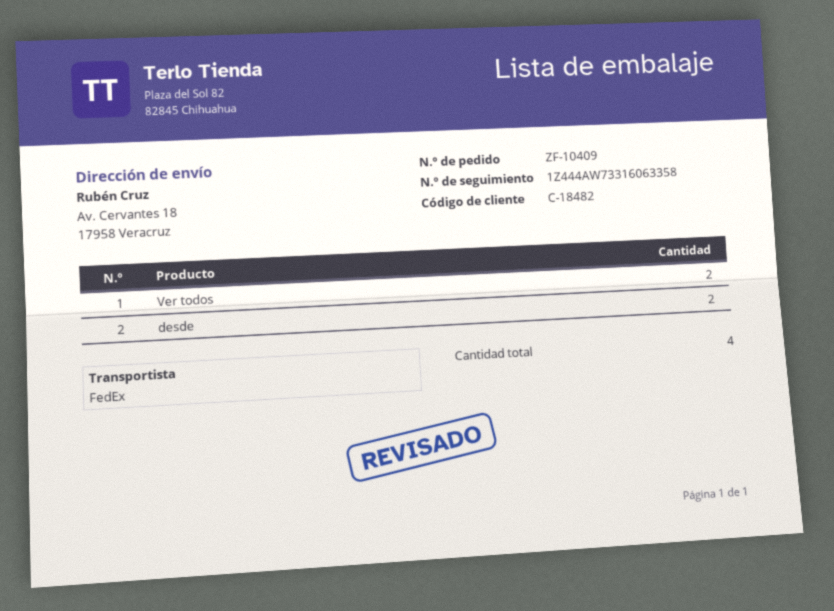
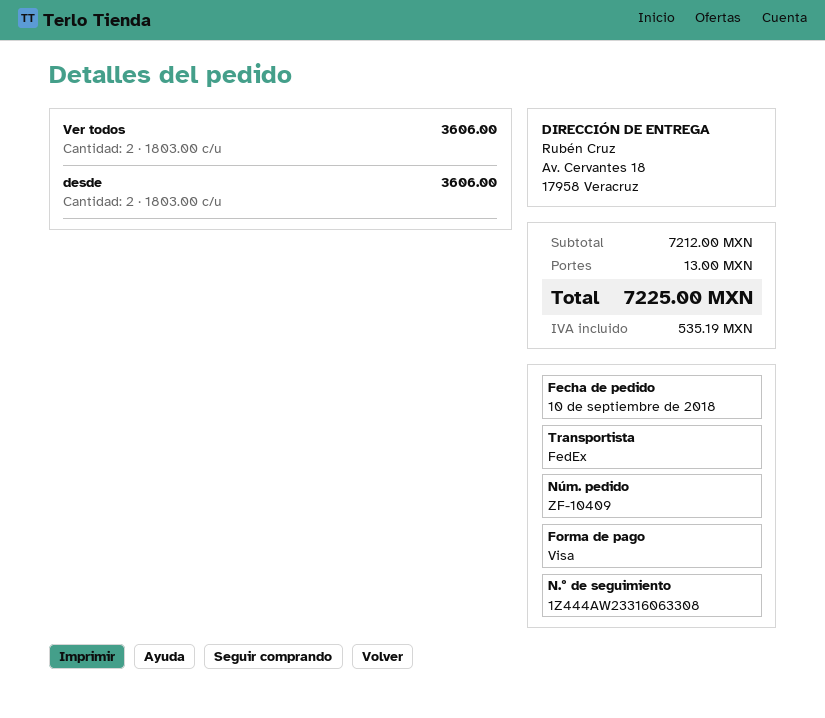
tracking number: 1Z444AW73316063358 -> 1Z444AW23316063308

